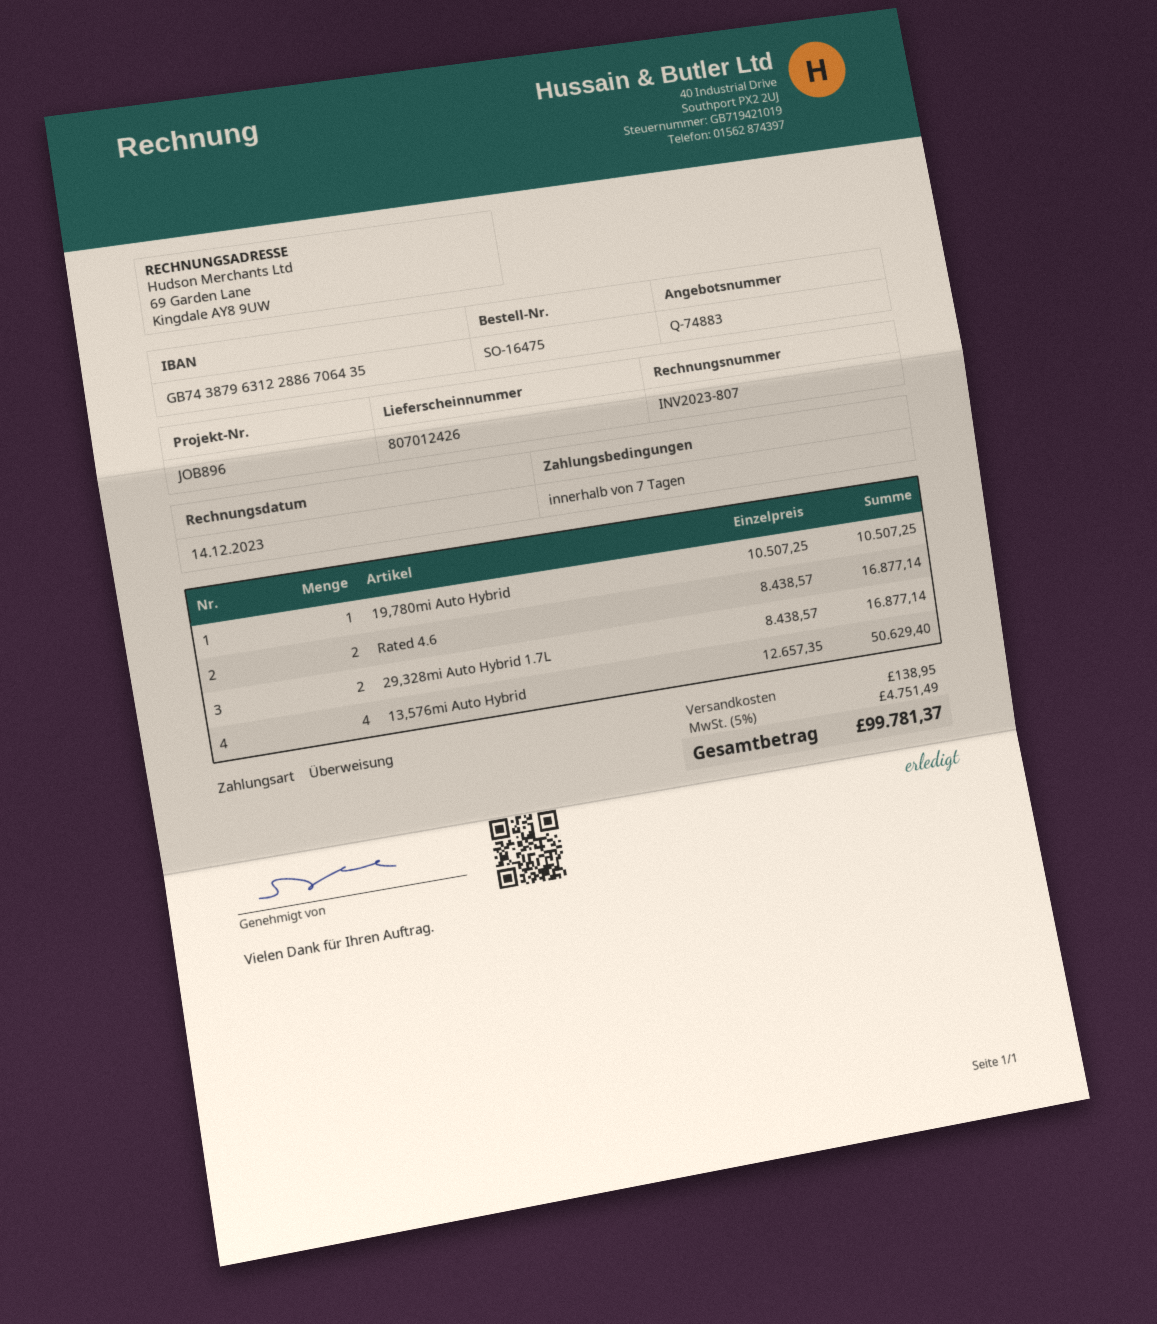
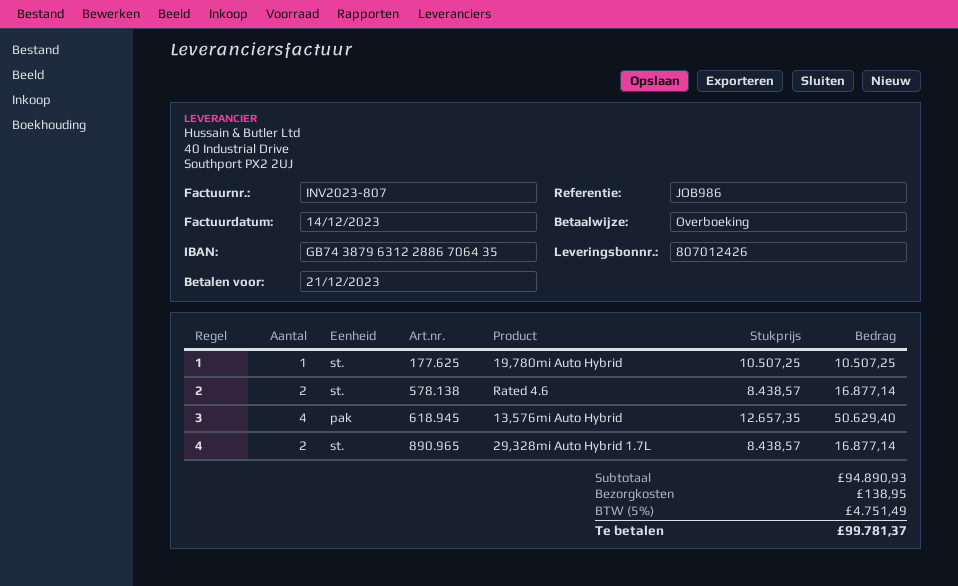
reference: JOB896 -> JOB986

